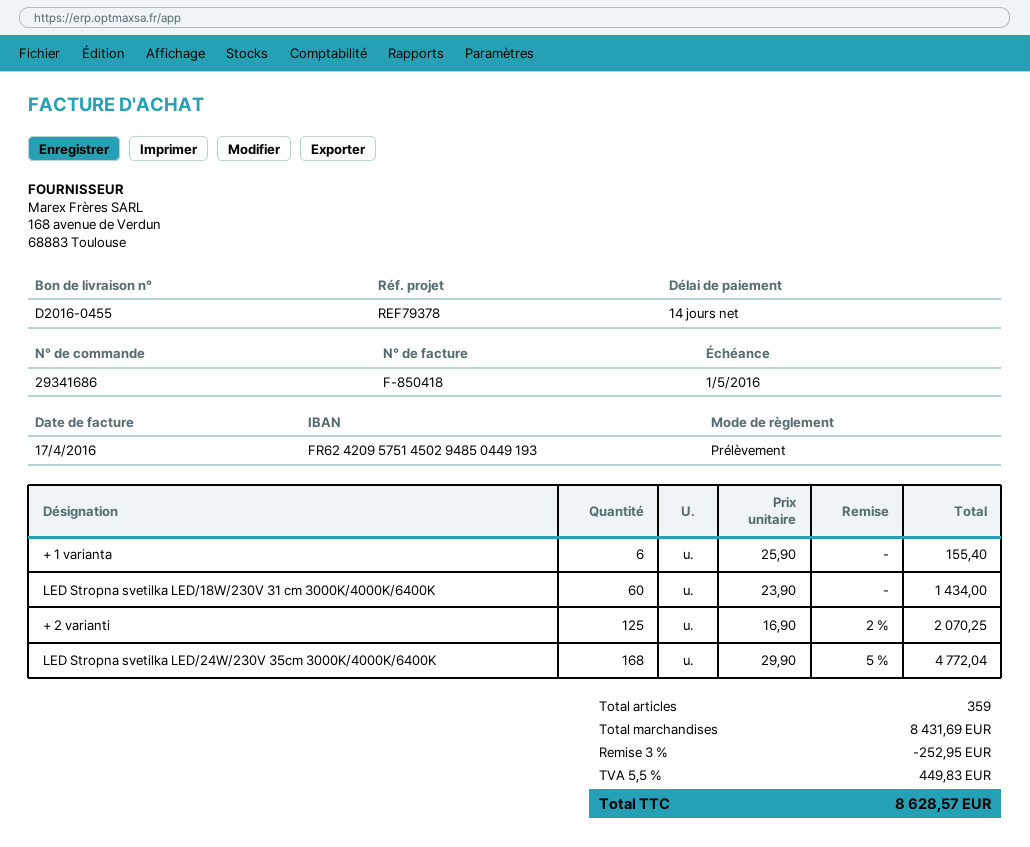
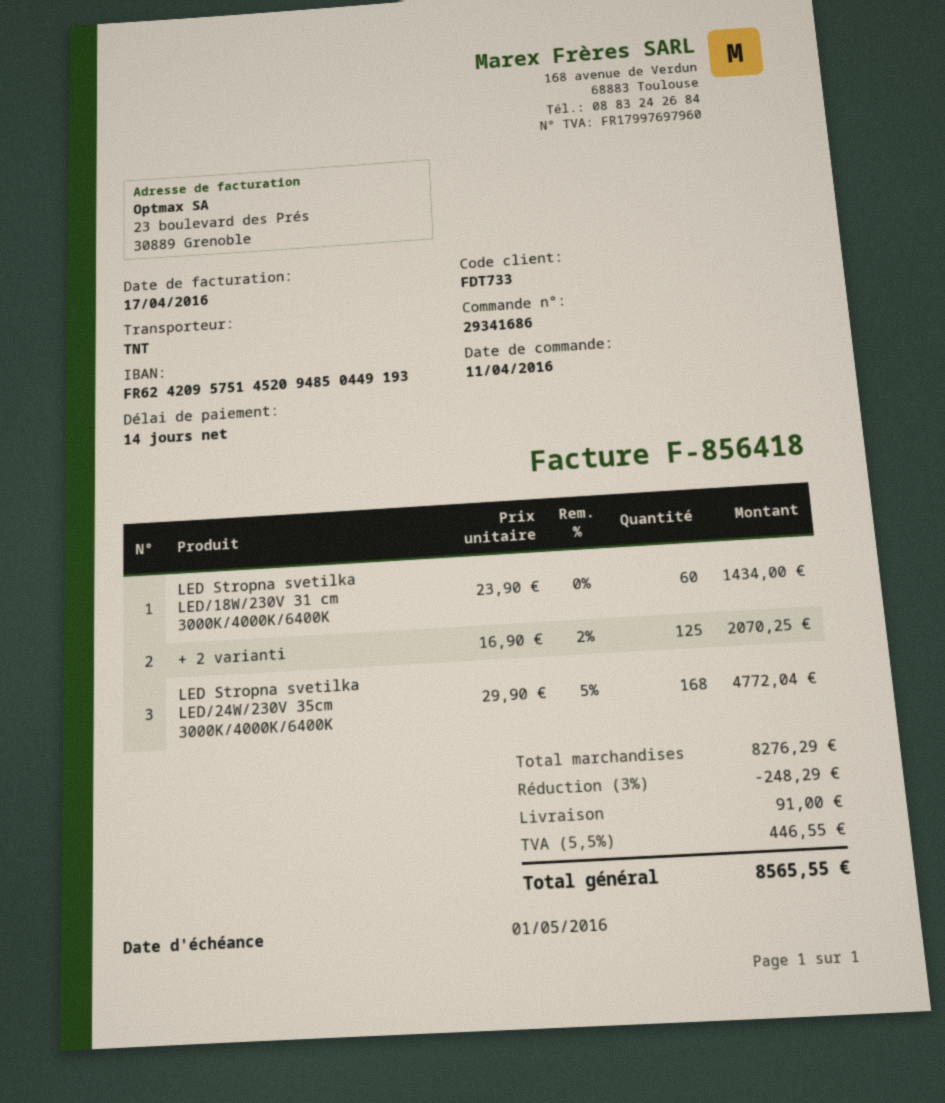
invoice number: F-850418 -> F-856418
bank account: FR6242095751450294850449193 -> FR6242095751452094850449193
+ 1 varianta: 6 x 25.90 = 155.40 -> none
subtotal: 8431.69 -> 8276.29
discount: 3% = 252.95 -> 3% = 248.29
shipping: none -> 91.00
tax: 5.5% = 449.83 -> 5.5% = 446.55
total: 8628.57 -> 8565.55

